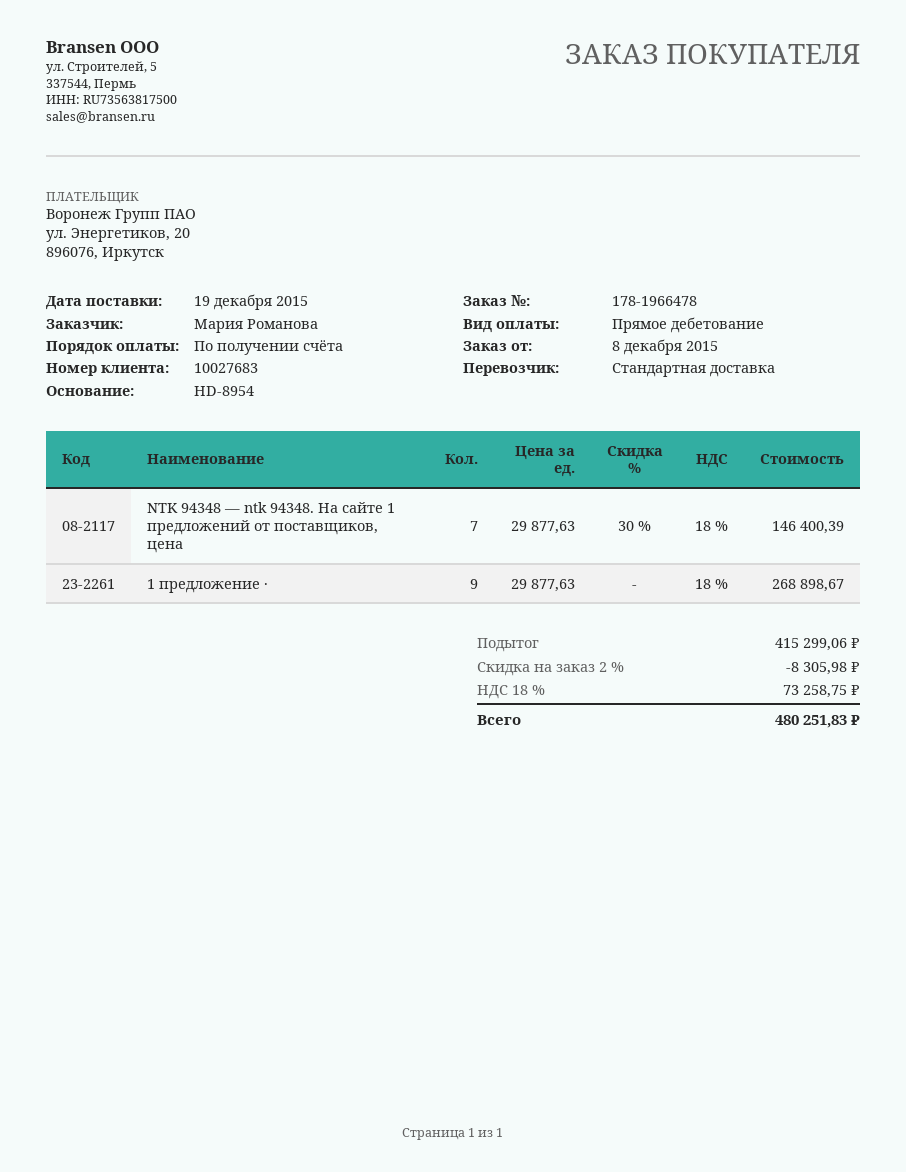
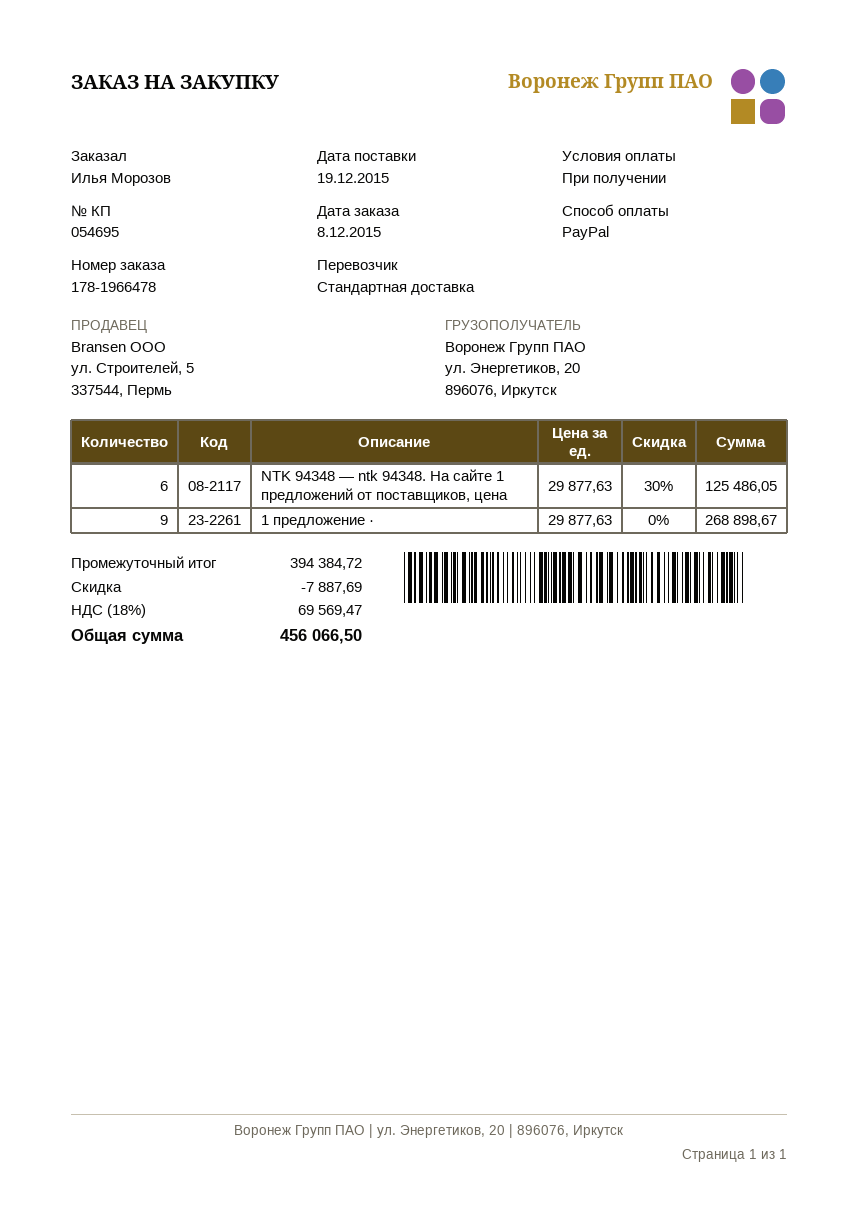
ordered by: Мария Романова -> Илья Морозов
payment method: direct debit -> PayPal
NTK 94348 — ntk 94348. На сайте 1 предложений от поставщиков, цена: 7 x 29877.63 - 30% = 146400.39 -> 6 x 29877.63 - 30% = 125486.05
subtotal: 415299.06 -> 394384.72
discount: 8305.98 -> 7887.69
tax: 18% = 73258.75 -> 18% = 69569.47
total: 480251.83 -> 456066.50

